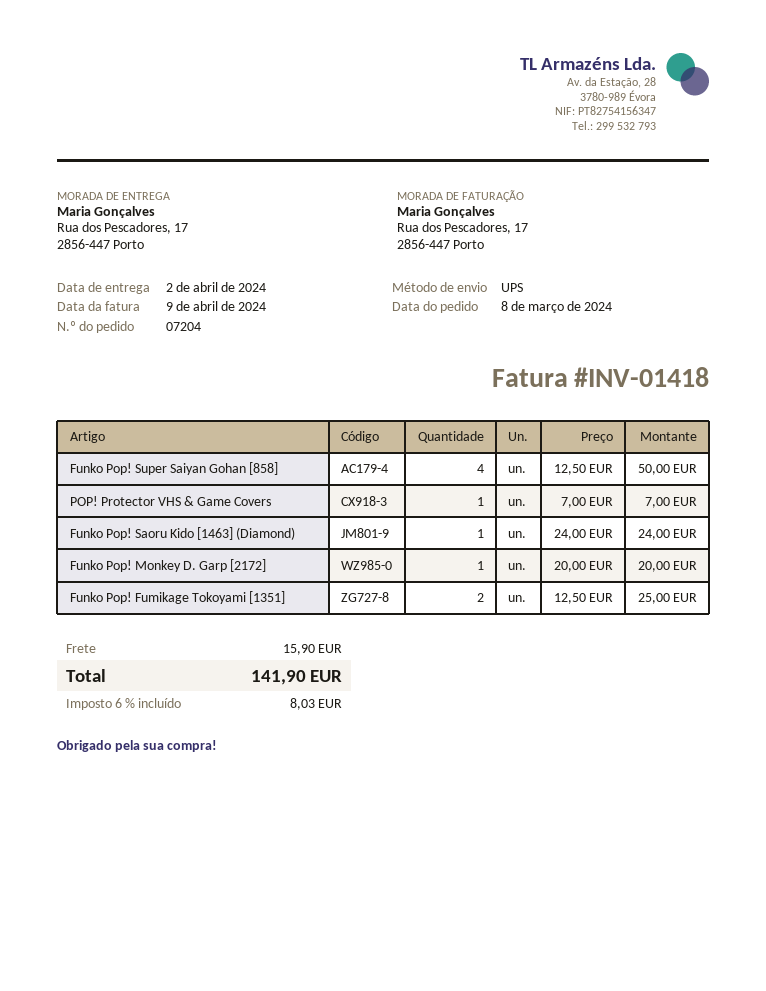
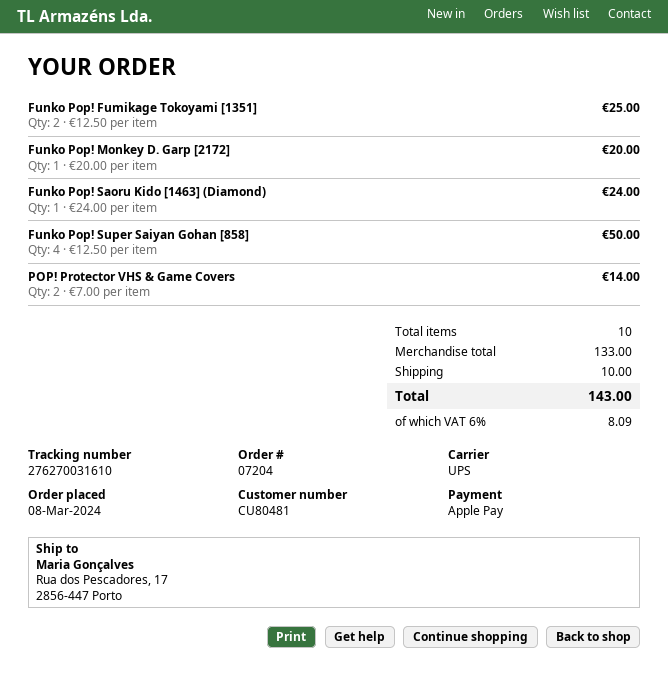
POP! Protector VHS & Game Covers: 1 x 7.00 = 7.00 -> 2 x 7.00 = 14.00
shipping: 15.90 -> 10.00
tax: 6% = 8.03 -> 6% = 8.09
total: 141.90 -> 143.00

